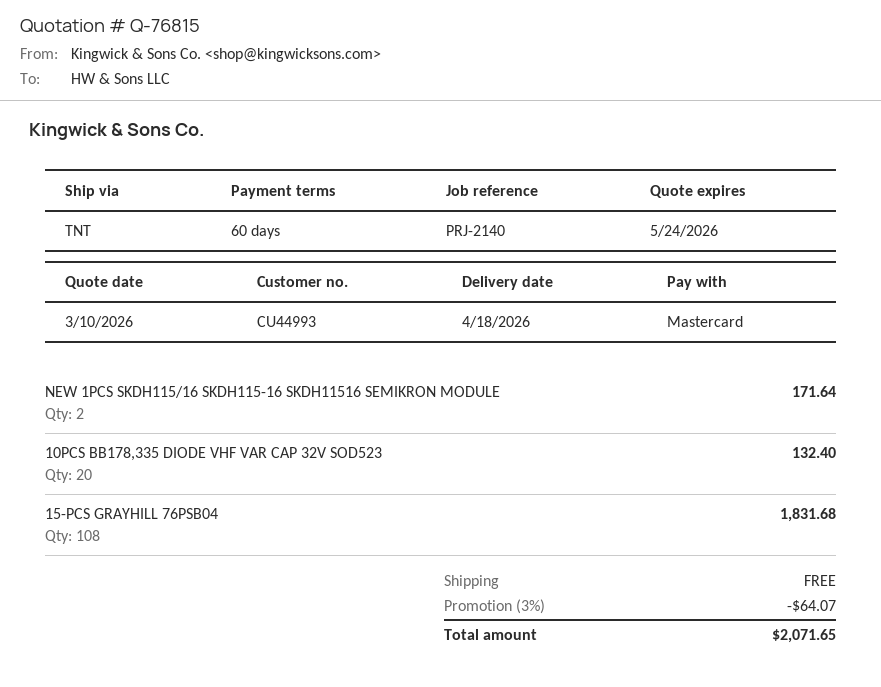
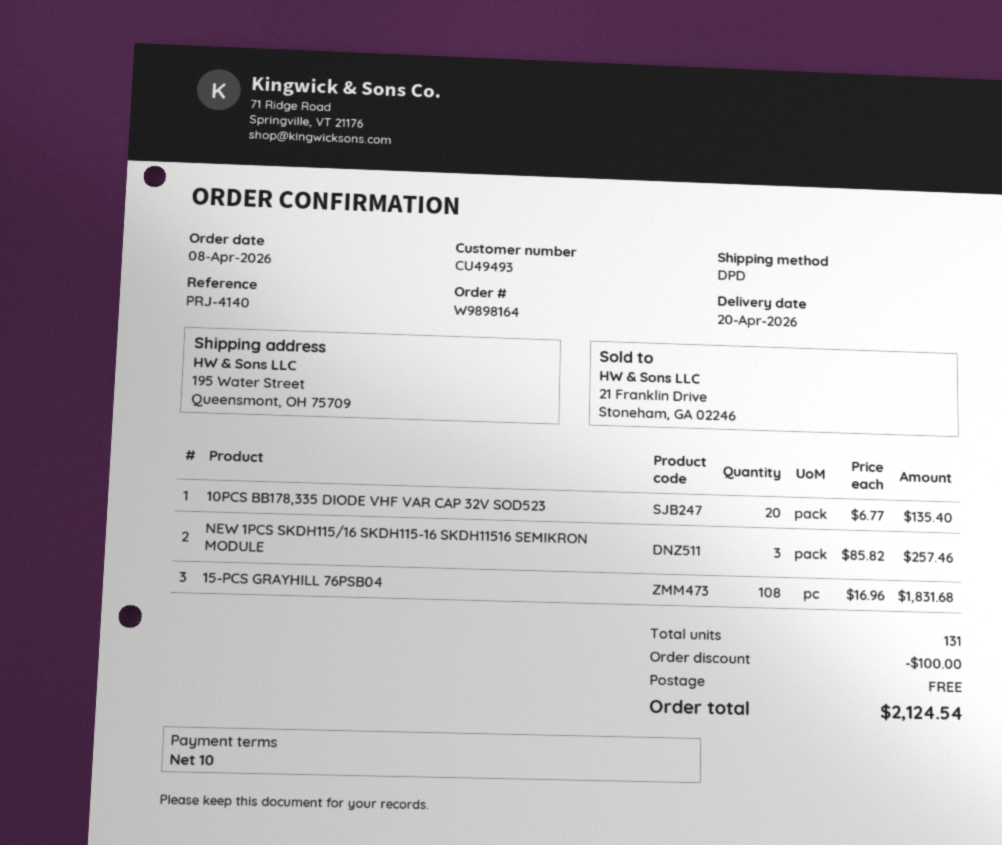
delivery date: 2026-04-18 -> 2026-04-20
payment terms: 60 days -> 10 days
customer number: CU44993 -> CU49493
reference: PRJ-2140 -> PRJ-4140
shipping method: TNT -> DPD
NEW 1PCS SKDH115/16 SKDH115-16 SKDH11516 SEMIKRON MODULE: 2 for 171.64 -> 3 for 257.46
10PCS BB178,335 DIODE VHF VAR CAP 32V SOD523: 20 for 132.40 -> 20 for 135.40
discount: 64.07 -> 100.00
total: 2071.65 -> 2124.54

